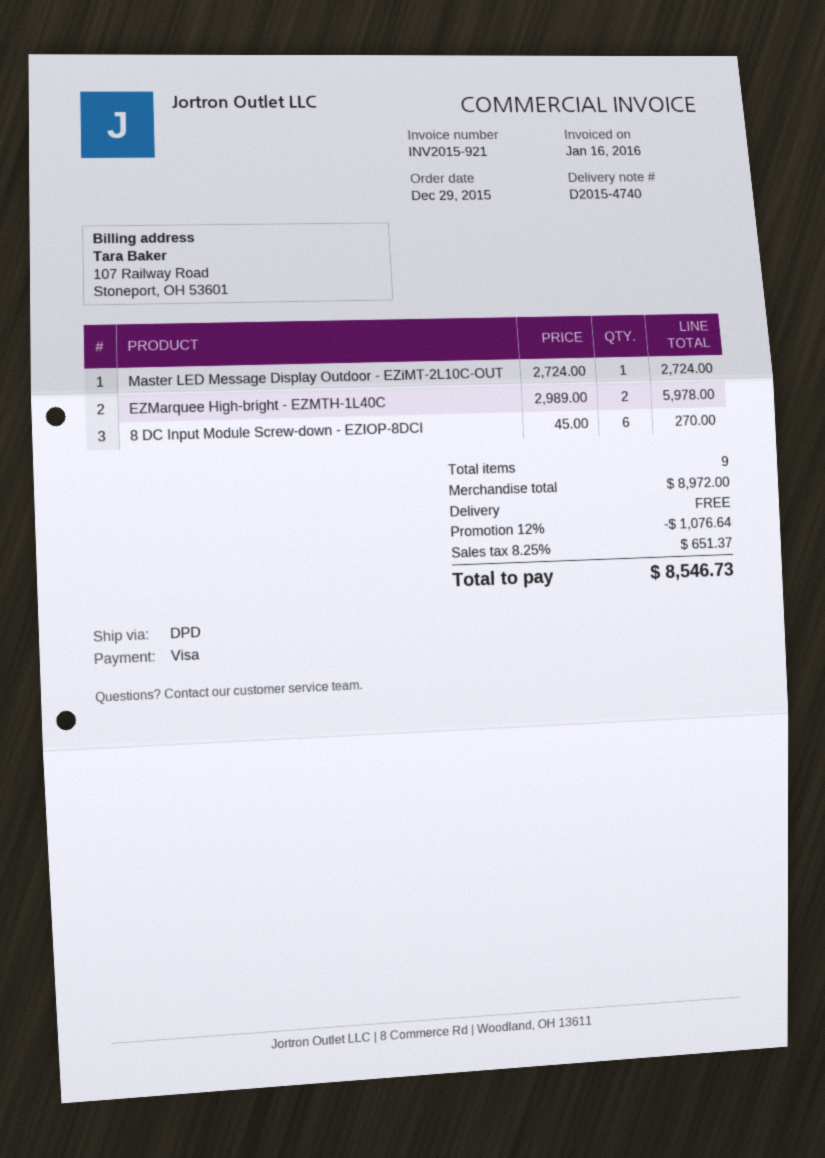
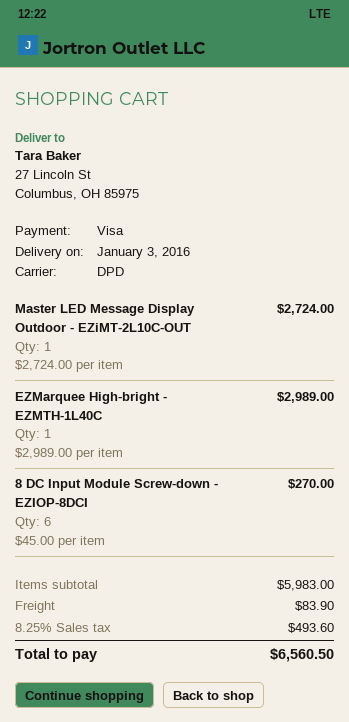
EZMarquee High-bright - EZMTH-1L40C: 2 x 2989.00 = 5978.00 -> 1 x 2989.00 = 2989.00
subtotal: 8972.00 -> 5983.00
discount: 12% = 1076.64 -> none
shipping: 0.00 -> 83.90
tax: 8.25% = 651.37 -> 8.25% = 493.60
total: 8546.73 -> 6560.50

